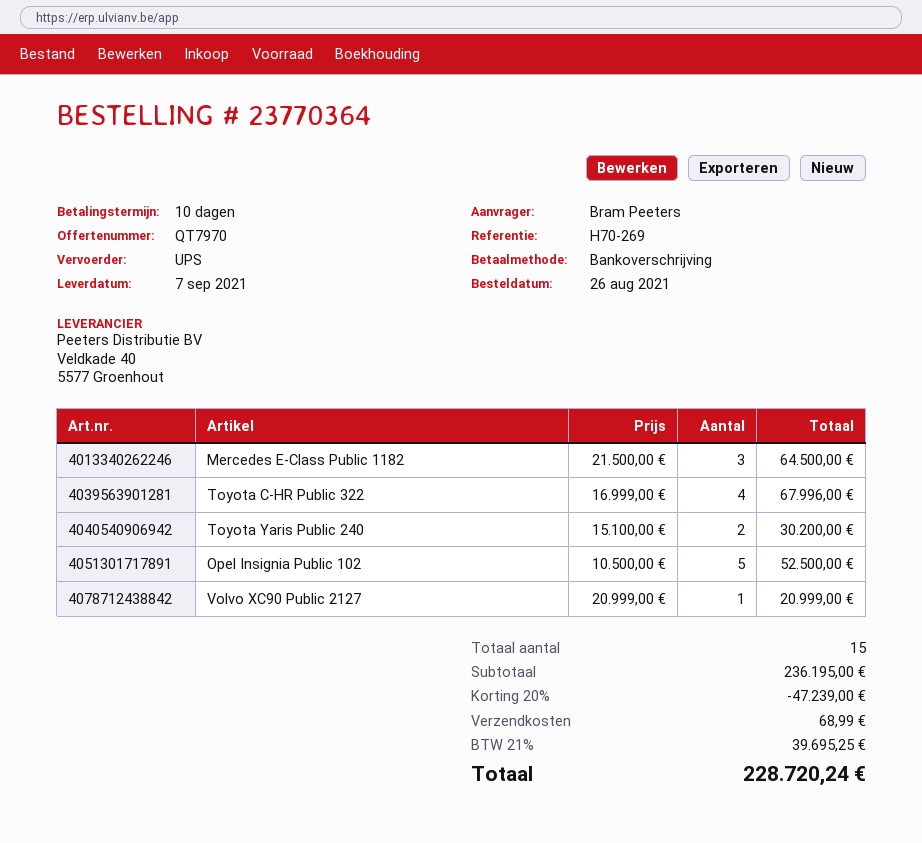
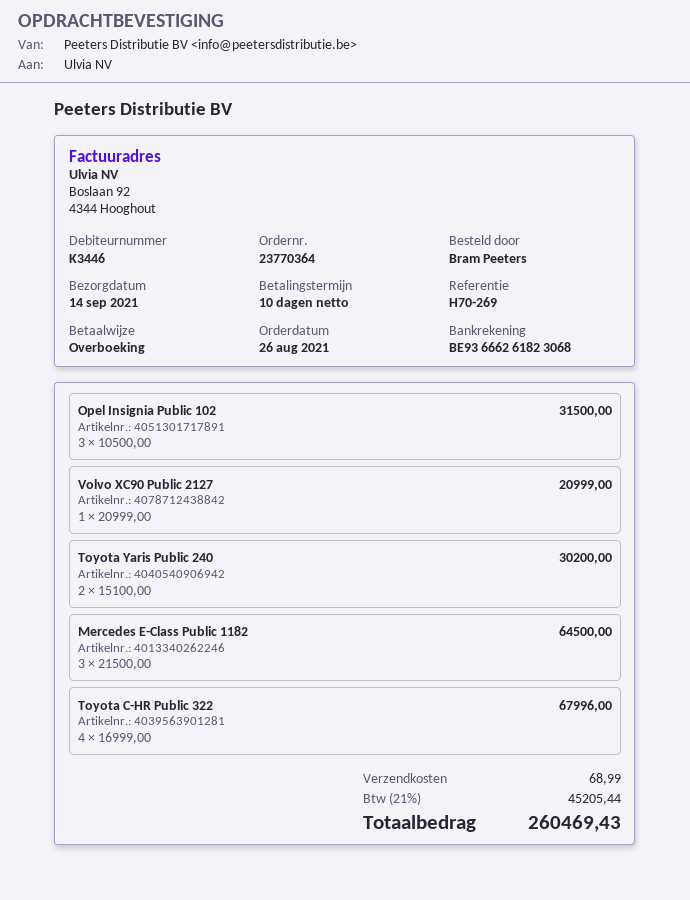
delivery date: 2021-09-07 -> 2021-09-14
Opel Insignia Public 102: 5 x 10500.00 = 52500.00 -> 3 x 10500.00 = 31500.00
discount: 20% = 47239.00 -> none
tax: 21% = 39695.25 -> 21% = 45205.44
total: 228720.24 -> 260469.43

